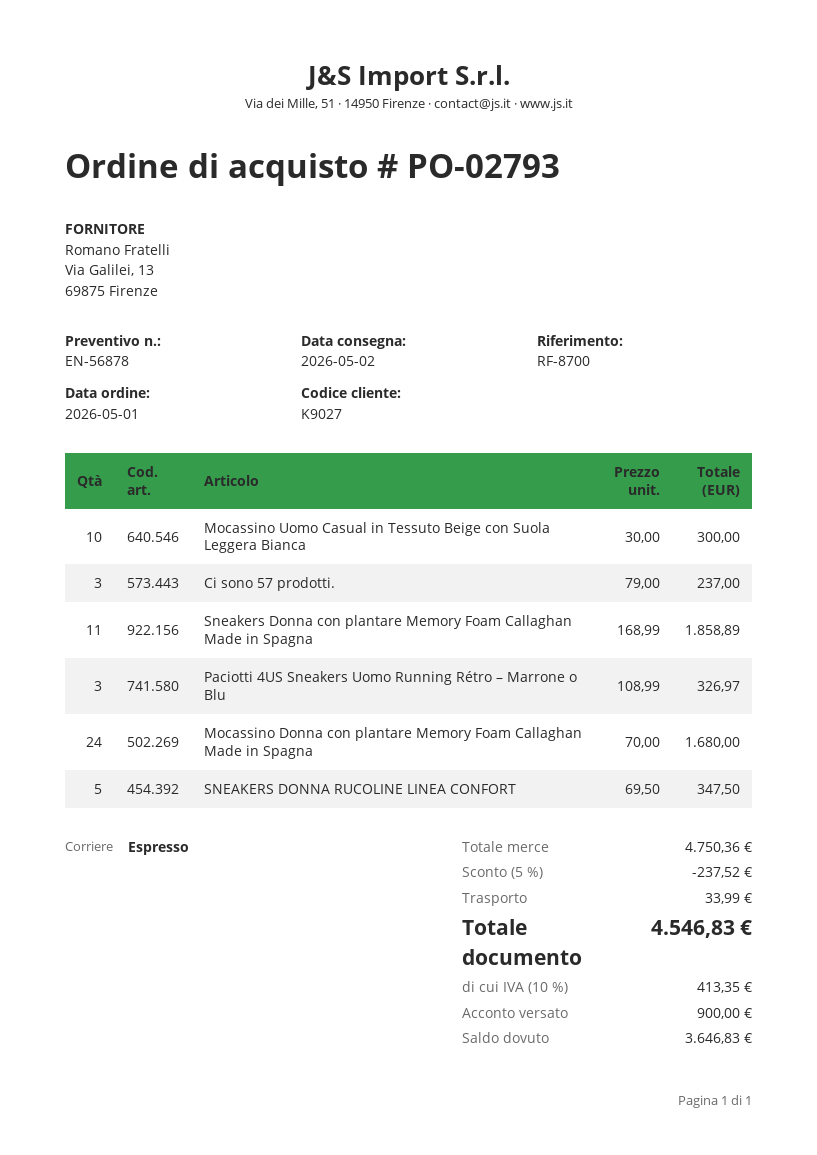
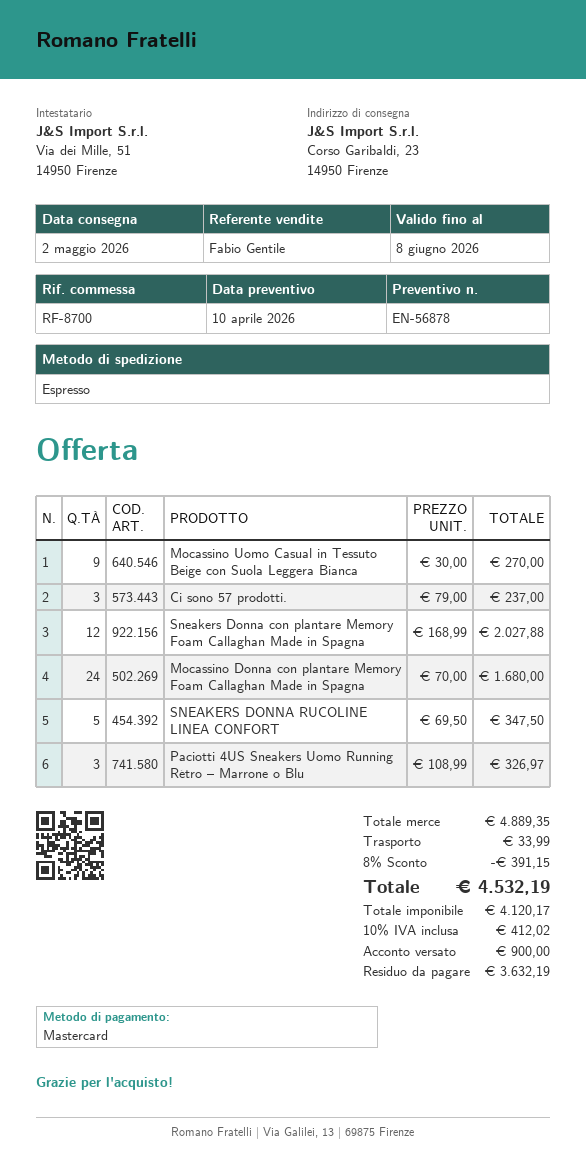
Mocassino Uomo Casual in Tessuto Beige con Suola Leggera Bianca: 10 x 30.00 = 300.00 -> 9 x 30.00 = 270.00
Sneakers Donna con plantare Memory Foam Callaghan Made in Spagna: 11 x 168.99 = 1858.89 -> 12 x 168.99 = 2027.88
subtotal: 4750.36 -> 4889.35
discount: 5% = 237.52 -> 8% = 391.15
tax: 10% = 413.35 -> 10% = 412.02
total: 4546.83 -> 4532.19
balance: 3646.83 -> 3632.19

